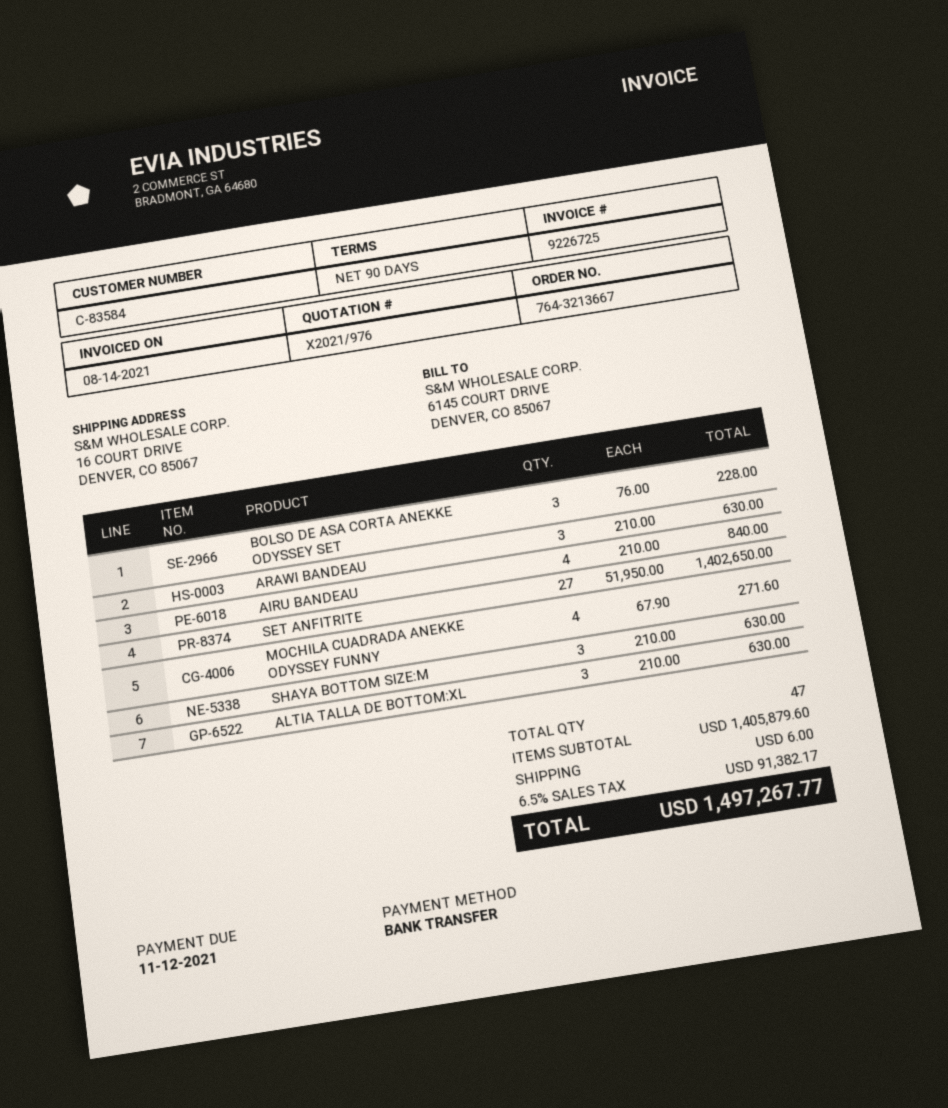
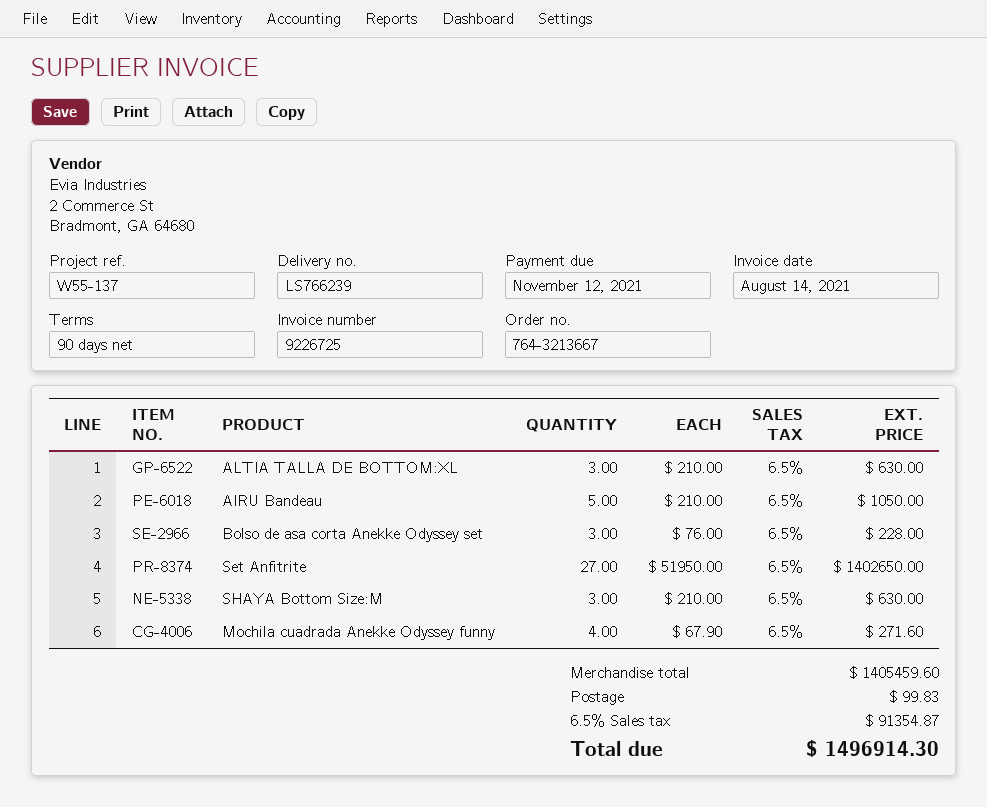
ARAWI BANDEAU: 3 x 210.00 = 630.00 -> none
AIRU BANDEAU: 4 x 210.00 = 840.00 -> 5 x 210.00 = 1050.00
subtotal: 1405879.60 -> 1405459.60
shipping: 6.00 -> 99.83
tax: 6.5% = 91382.17 -> 6.5% = 91354.87
total: 1497267.77 -> 1496914.30

